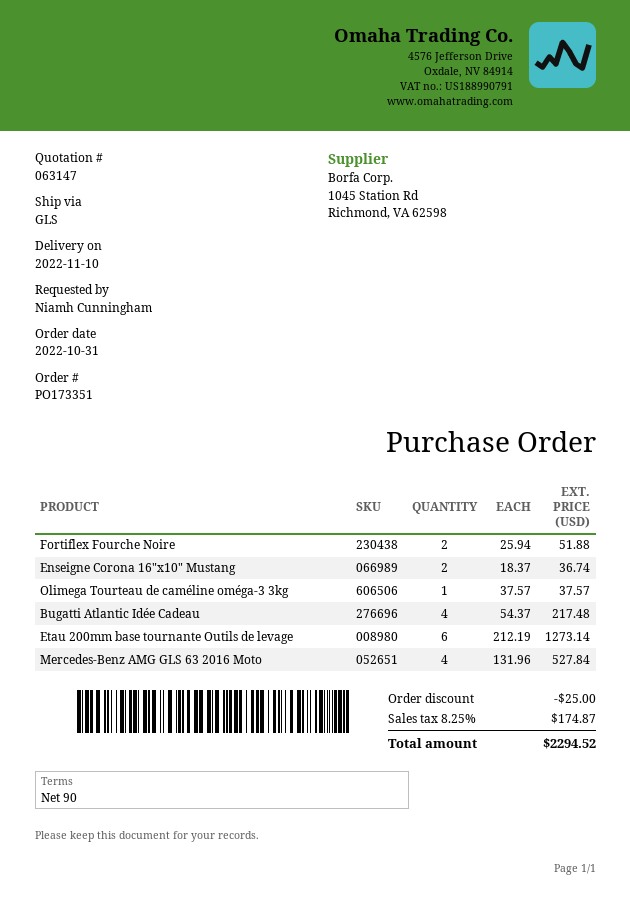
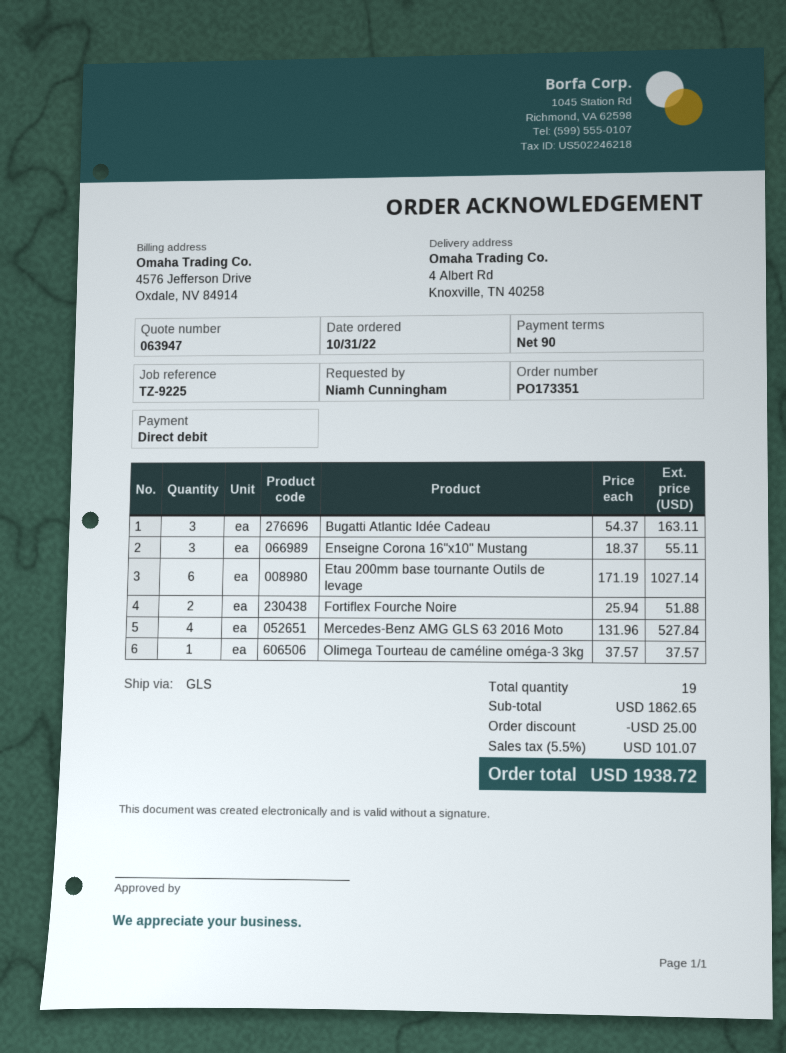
quote number: 063147 -> 063947
Enseigne Corona 16"x10" Mustang: 2 x 18.37 = 36.74 -> 3 x 18.37 = 55.11
Bugatti Atlantic Idée Cadeau: 4 x 54.37 = 217.48 -> 3 x 54.37 = 163.11
Etau 200mm base tournante Outils de levage: 6 x 212.19 = 1273.14 -> 6 x 171.19 = 1027.14
tax: 8.25% = 174.87 -> 5.5% = 101.07
total: 2294.52 -> 1938.72

